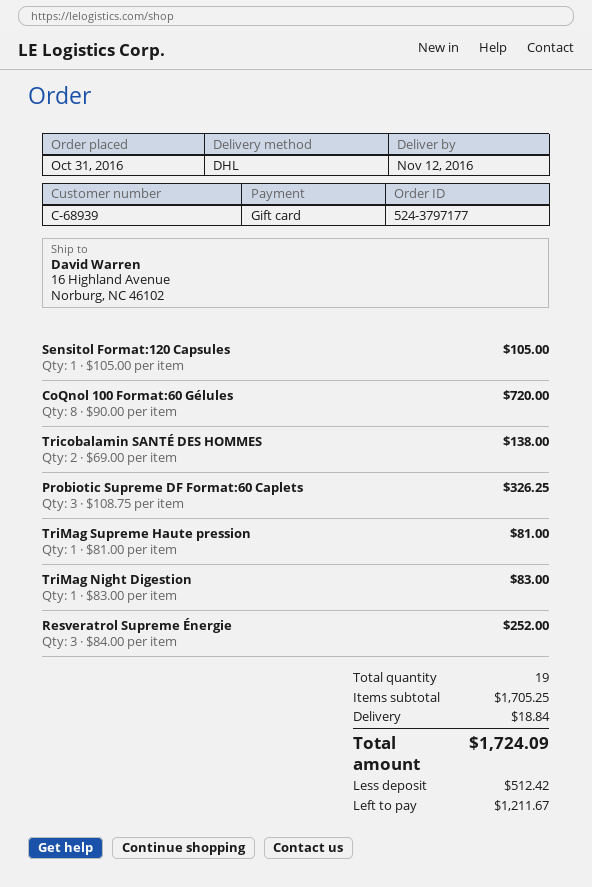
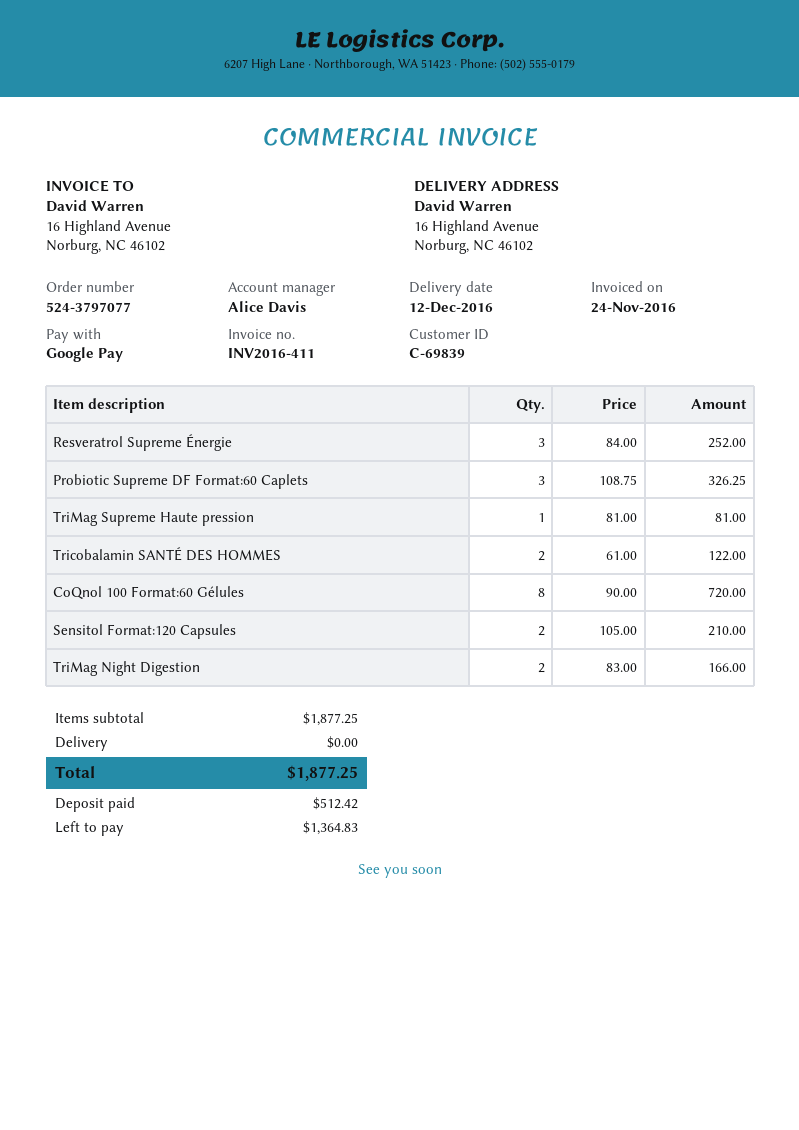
order number: 524-3797177 -> 524-3797077
delivery date: 2016-11-12 -> 2016-12-12
customer number: C-68939 -> C-69839
payment method: gift card -> Google Pay
Sensitol Format:120 Capsules: 1 x 105.00 = 105.00 -> 2 x 105.00 = 210.00
Tricobalamin SANTÉ DES HOMMES: 2 x 69.00 = 138.00 -> 2 x 61.00 = 122.00
TriMag Night Digestion: 1 x 83.00 = 83.00 -> 2 x 83.00 = 166.00
subtotal: 1705.25 -> 1877.25
shipping: 18.84 -> 0.00
total: 1724.09 -> 1877.25
balance: 1211.67 -> 1364.83

